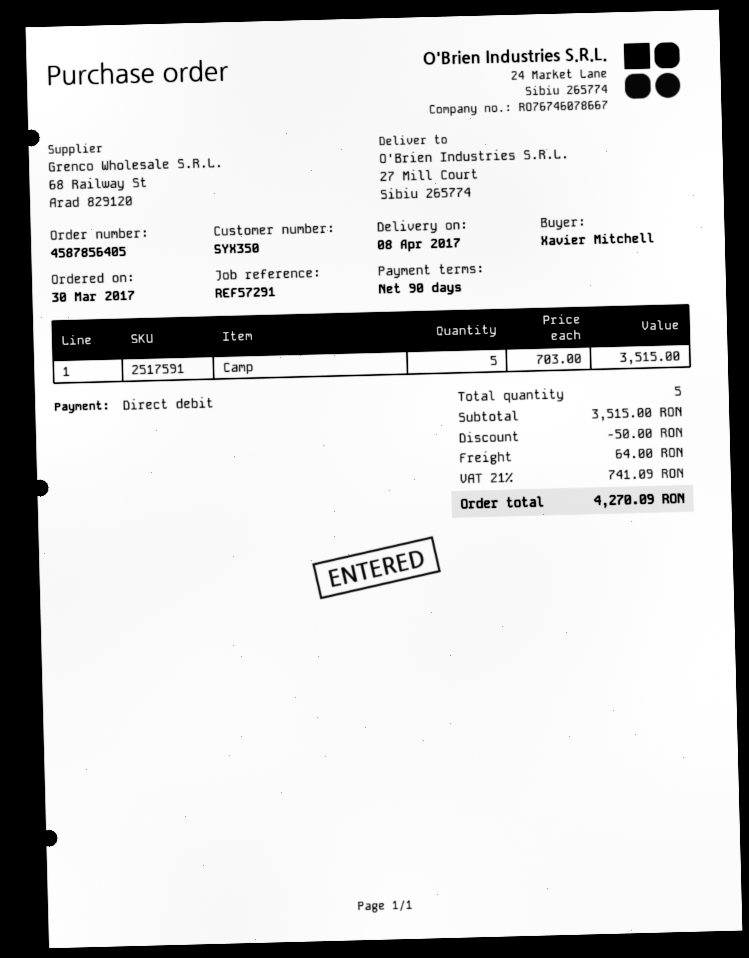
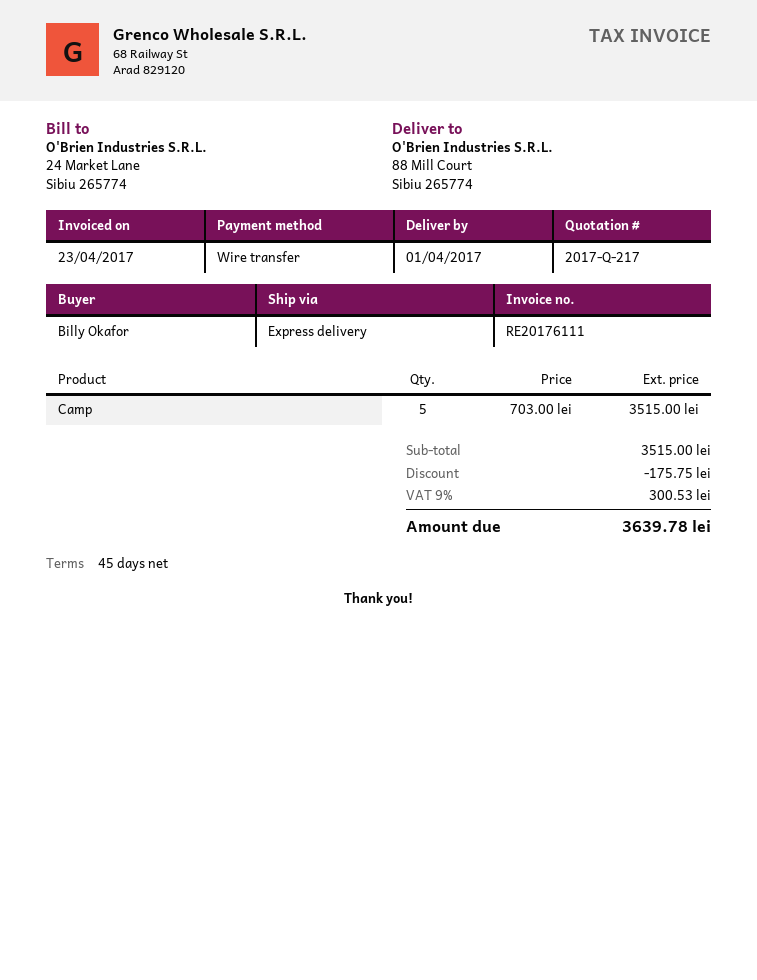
delivery date: 2017-04-08 -> 2017-04-01
payment terms: 90 days -> 45 days
ordered by: Xavier Mitchell -> Billy Okafor
payment method: direct debit -> bank transfer
ship to: 27 Mill Court, Sibiu 265774 -> 88 Mill Court, Sibiu 265774
discount: 50.00 -> 175.75
shipping: 64.00 -> none
tax: 21% = 741.09 -> 9% = 300.53
total: 4270.09 -> 3639.78

